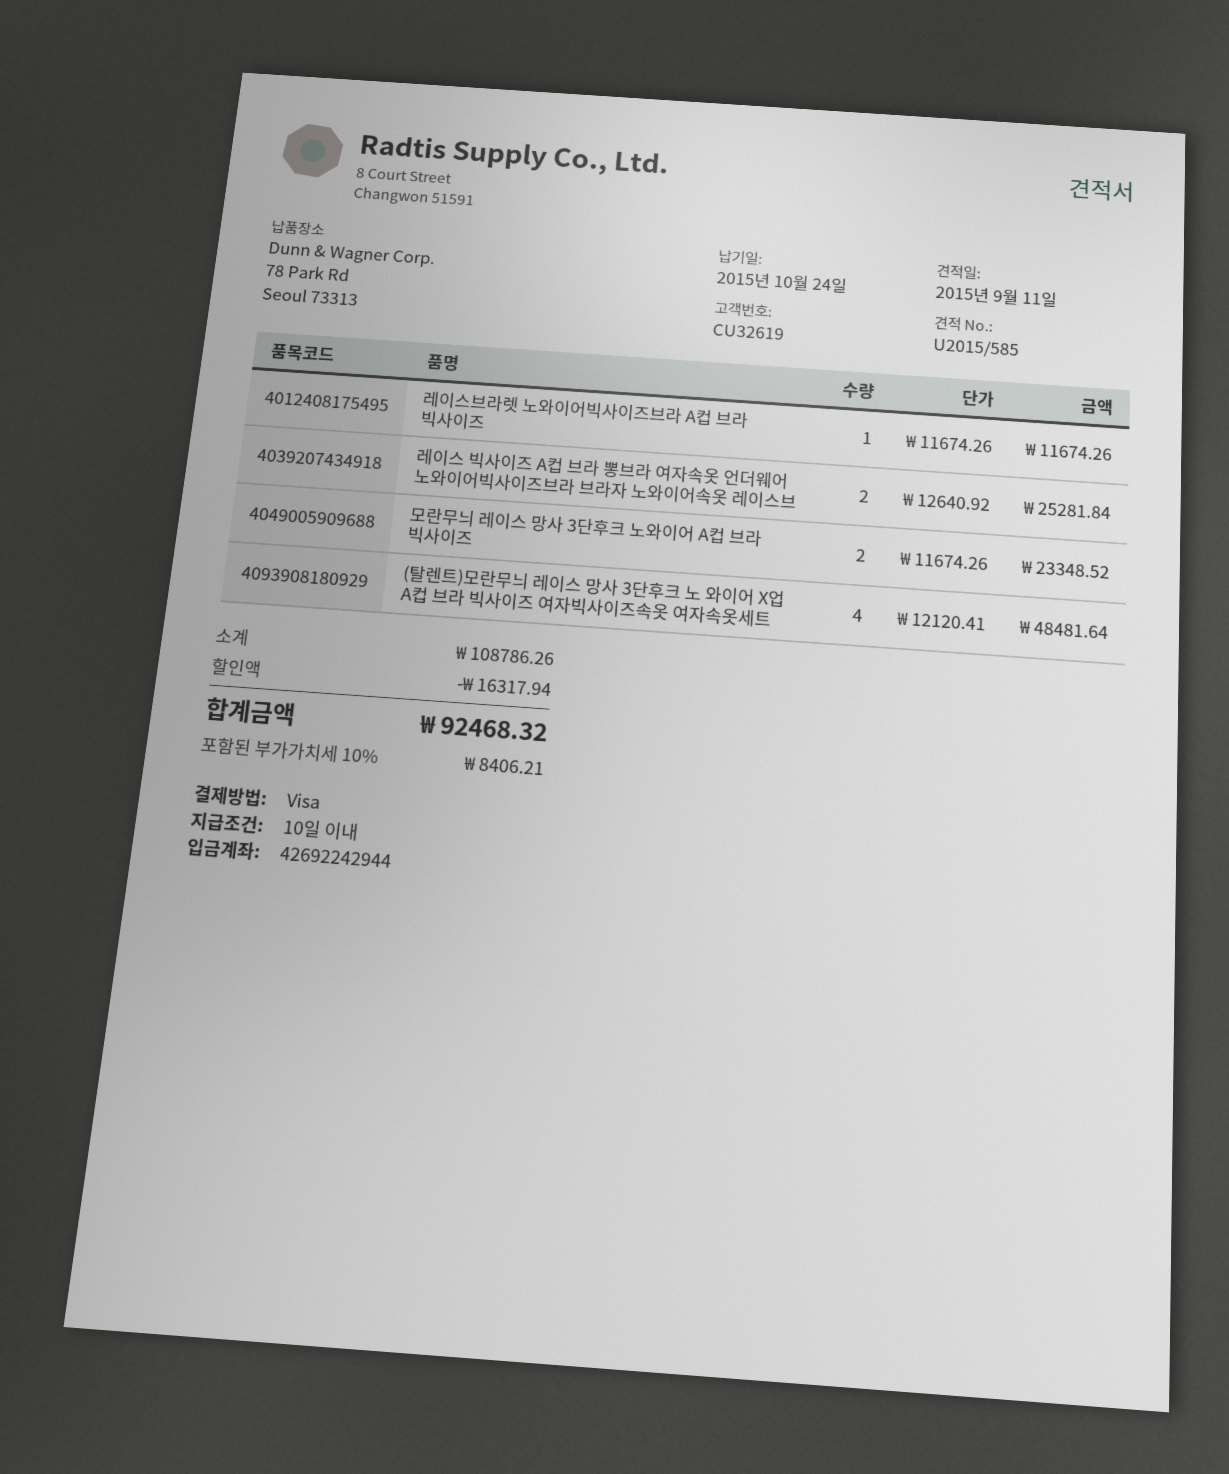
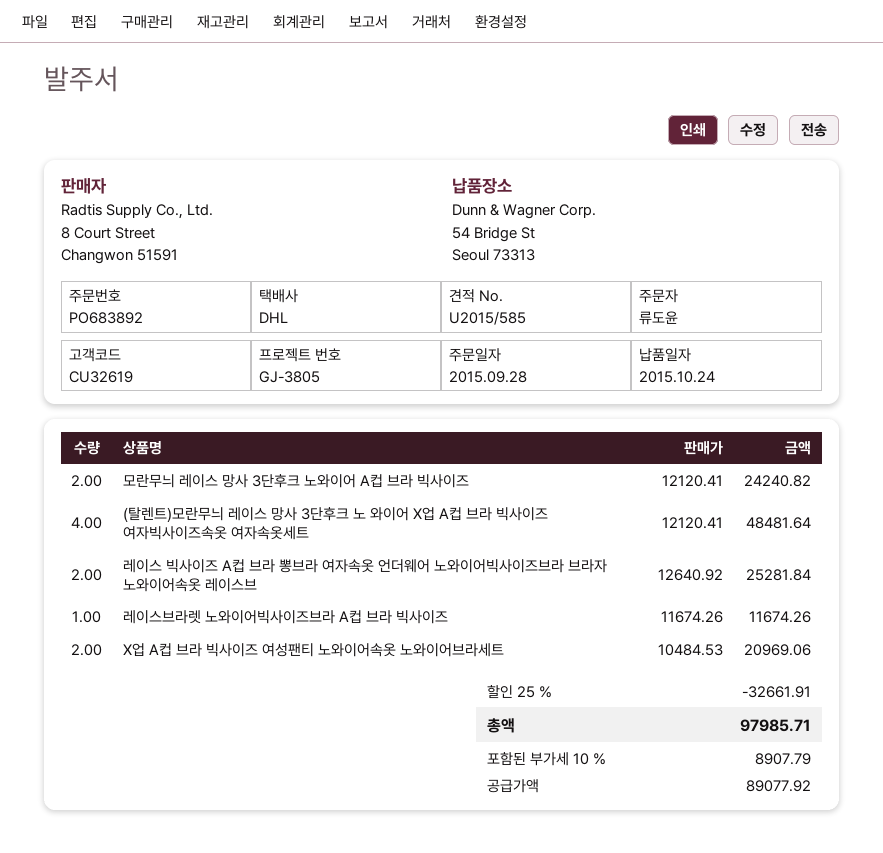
ship to: 78 Park Rd, Seoul 73313 -> 54 Bridge St, Seoul 73313
모란무늬 레이스 망사 3단후크 노와이어 A컵 브라 빅사이즈: 2 x 11674.26 = 23348.52 -> 2 x 12120.41 = 24240.82
X업 A컵 브라 빅사이즈 여성팬티 노와이어속옷 노와이어브라세트: none -> 2 x 10484.53 = 20969.06
discount: 16317.94 -> 32661.91
tax: 10% = 8406.21 -> 10% = 8907.79
total: 92468.32 -> 97985.71

